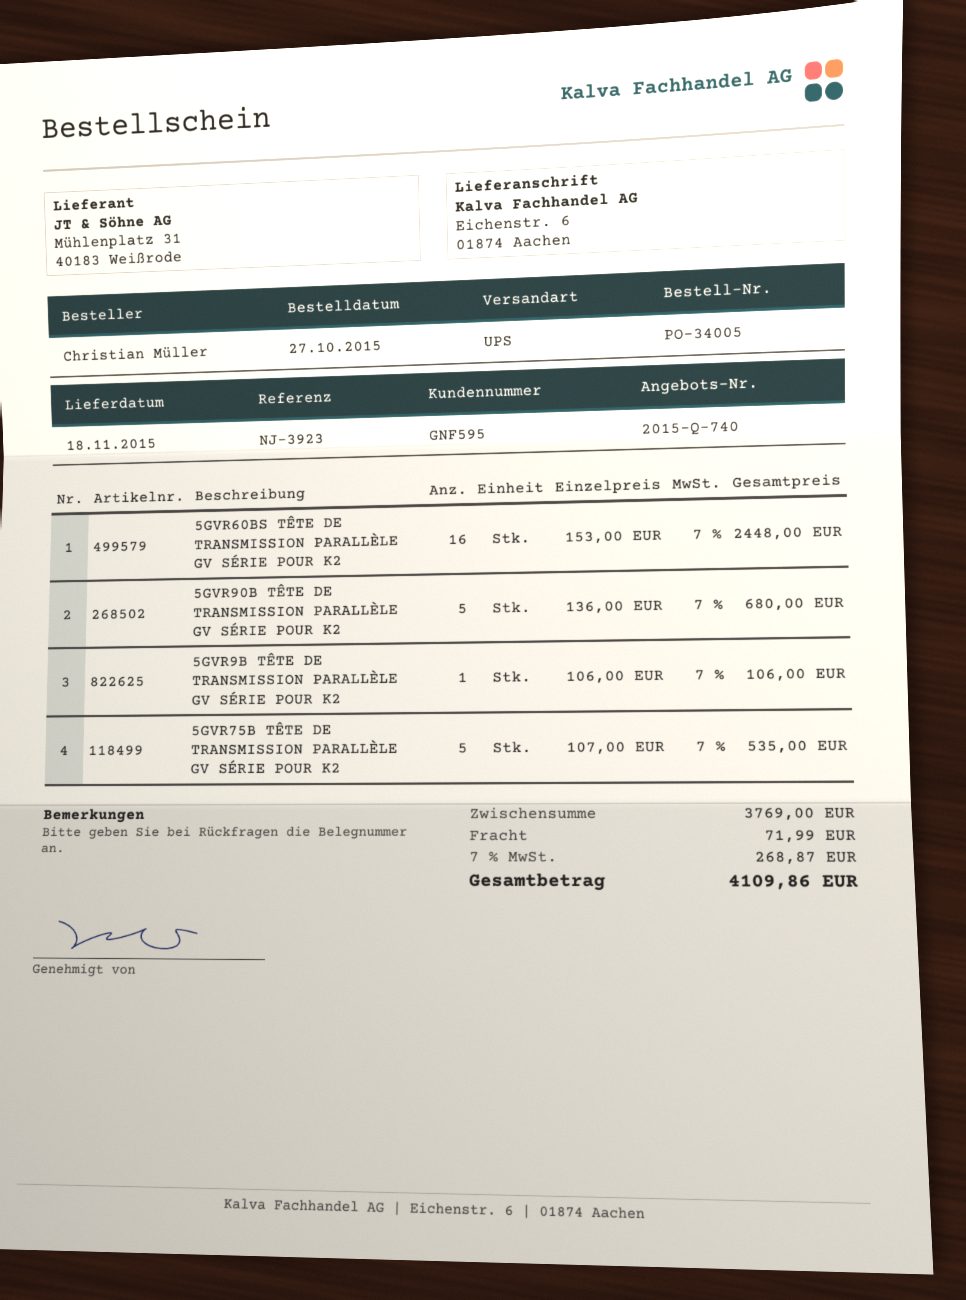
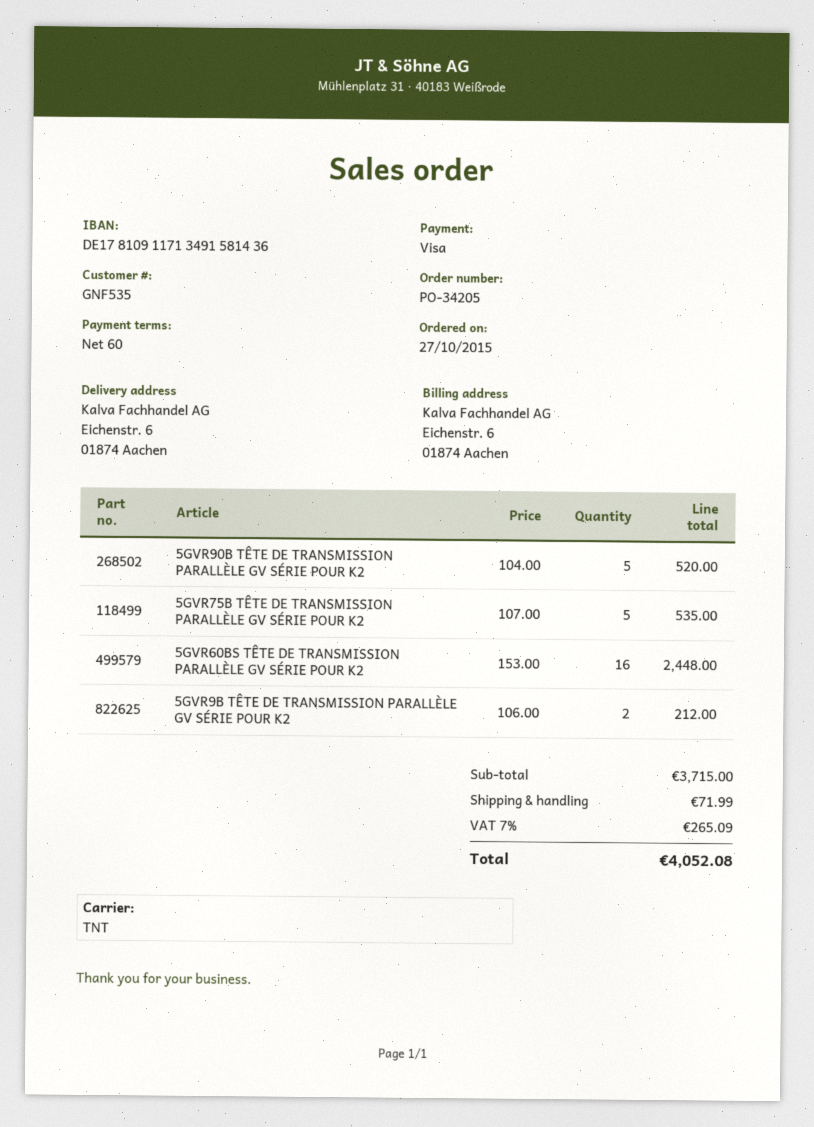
order number: PO-34005 -> PO-34205
customer number: GNF595 -> GNF535
shipping method: UPS -> TNT
5GVR90B TÊTE DE TRANSMISSION PARALLÈLE GV SÉRIE POUR K2: 5 x 136.00 = 680.00 -> 5 x 104.00 = 520.00
5GVR9B TÊTE DE TRANSMISSION PARALLÈLE GV SÉRIE POUR K2: 1 x 106.00 = 106.00 -> 2 x 106.00 = 212.00
subtotal: 3769.00 -> 3715.00
tax: 7% = 268.87 -> 7% = 265.09
total: 4109.86 -> 4052.08

